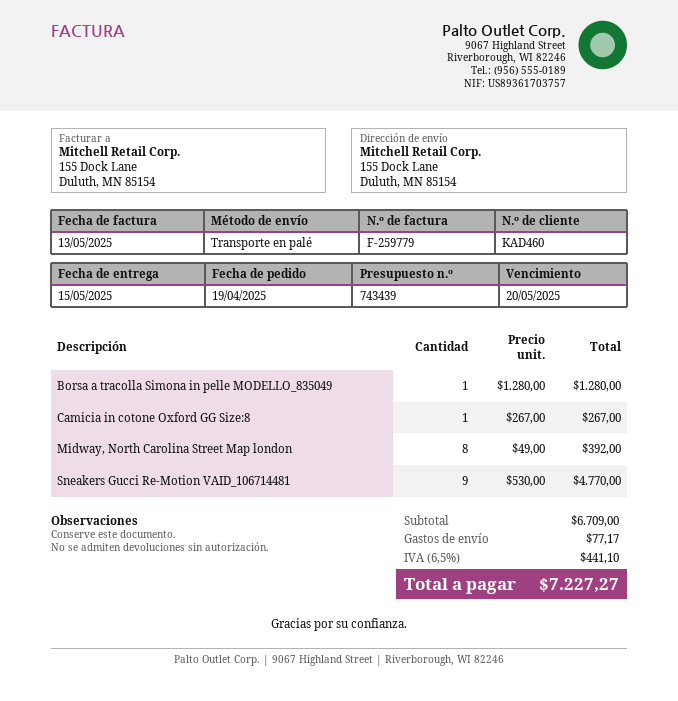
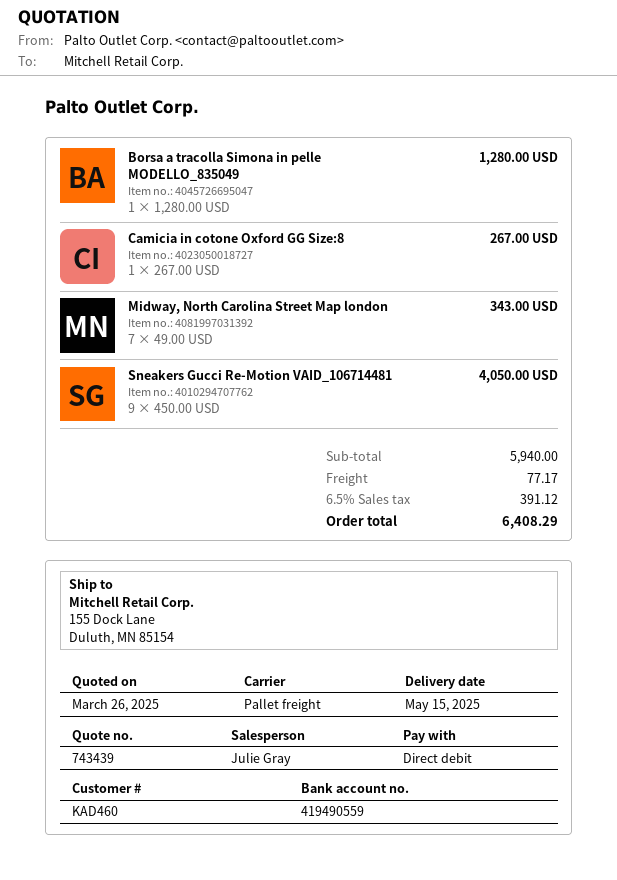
Midway, North Carolina Street Map london: 8 x 49.00 = 392.00 -> 7 x 49.00 = 343.00
Sneakers Gucci Re-Motion VAID_106714481: 9 x 530.00 = 4770.00 -> 9 x 450.00 = 4050.00
subtotal: 6709.00 -> 5940.00
tax: 6.5% = 441.10 -> 6.5% = 391.12
total: 7227.27 -> 6408.29

